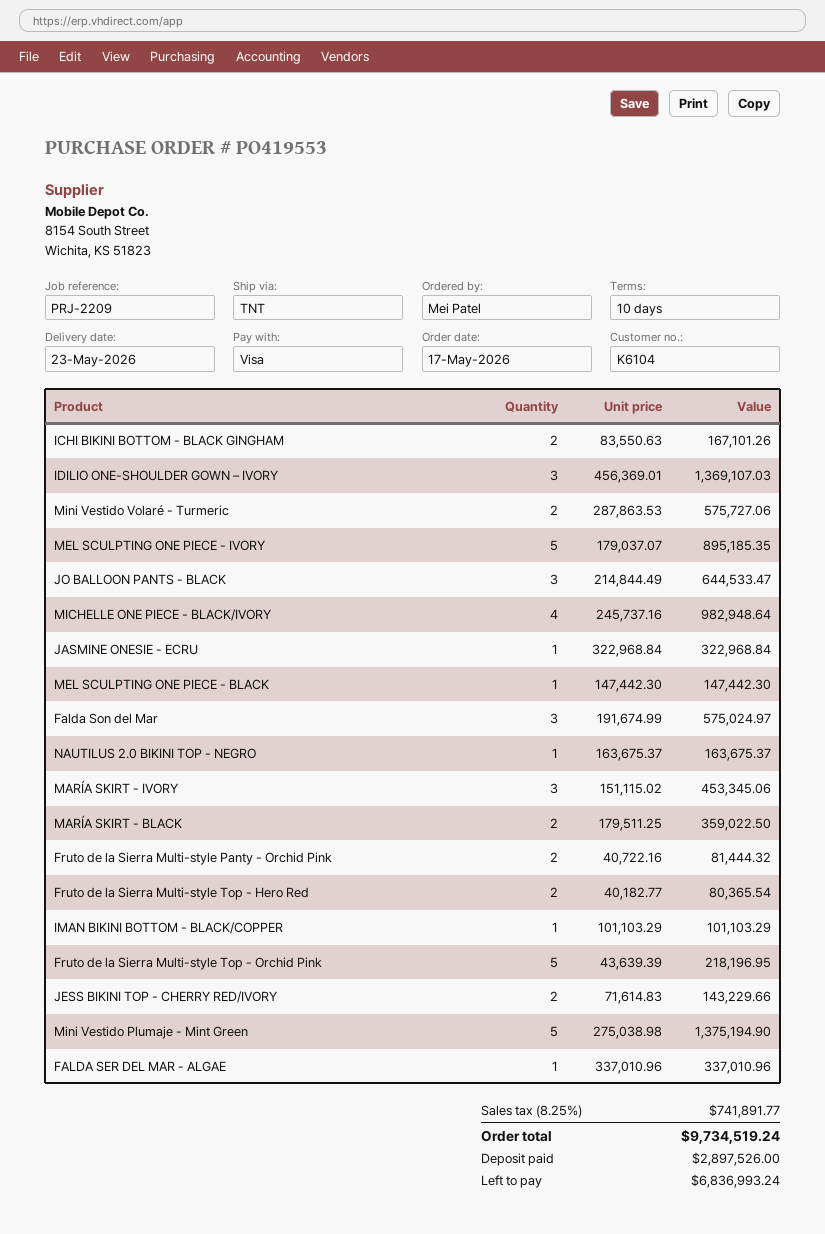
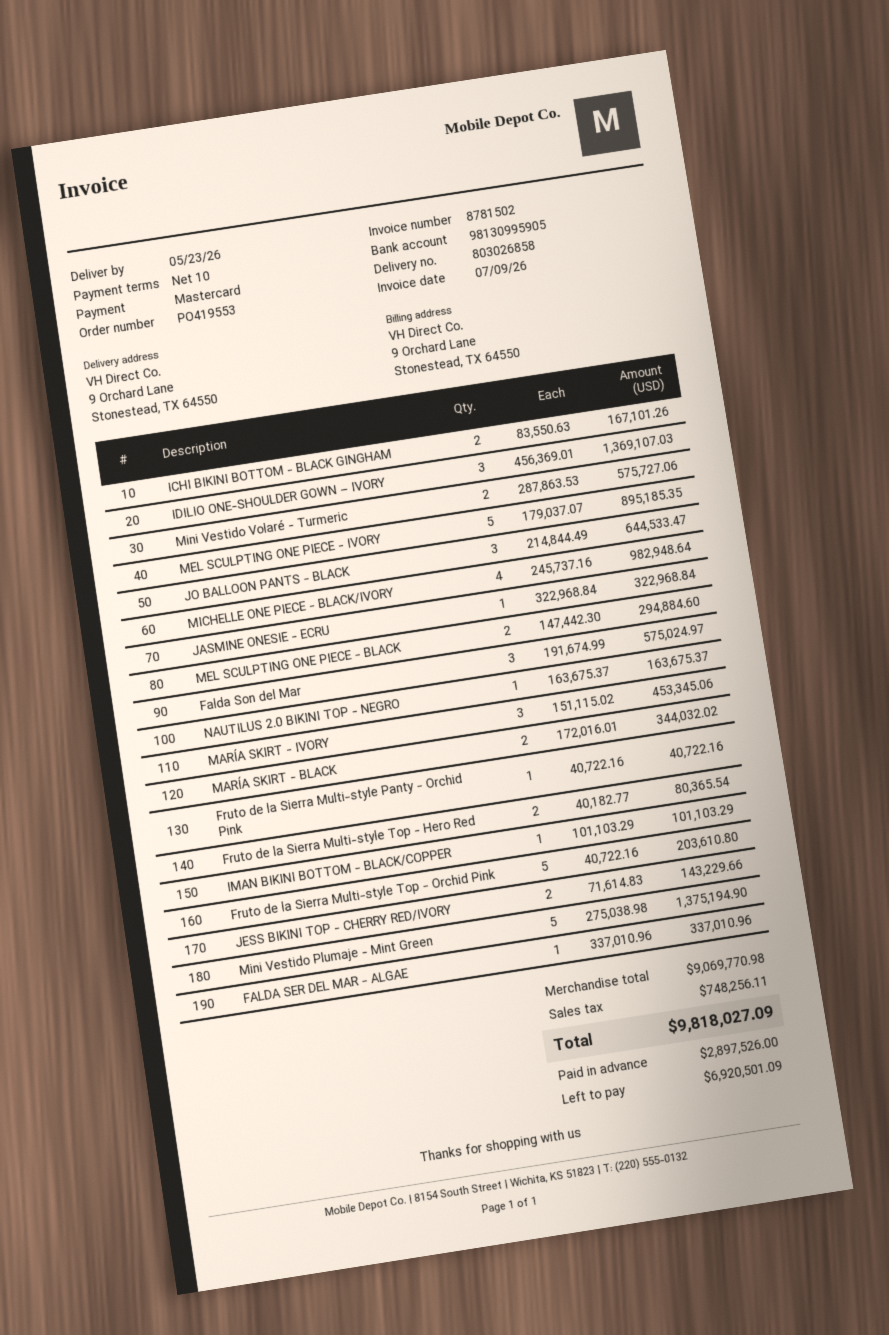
payment method: Visa -> Mastercard
MEL SCULPTING ONE PIECE - BLACK: 1 x 147442.30 = 147442.30 -> 2 x 147442.30 = 294884.60
MARÍA SKIRT - BLACK: 2 x 179511.25 = 359022.50 -> 2 x 172016.01 = 344032.02
Fruto de la Sierra Multi-style Panty - Orchid Pink: 2 x 40722.16 = 81444.32 -> 1 x 40722.16 = 40722.16
Fruto de la Sierra Multi-style Top - Orchid Pink: 5 x 43639.39 = 218196.95 -> 5 x 40722.16 = 203610.80
tax: 741891.77 -> 748256.11
total: 9734519.24 -> 9818027.09
balance: 6836993.24 -> 6920501.09

